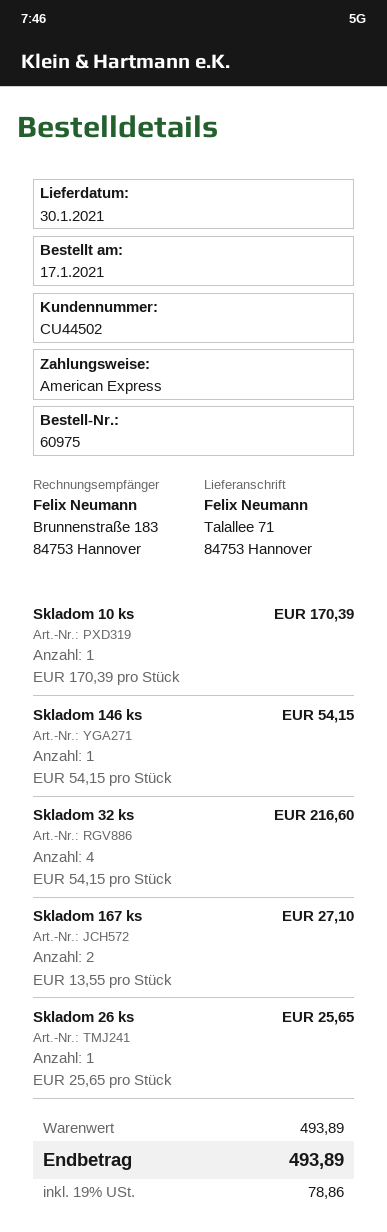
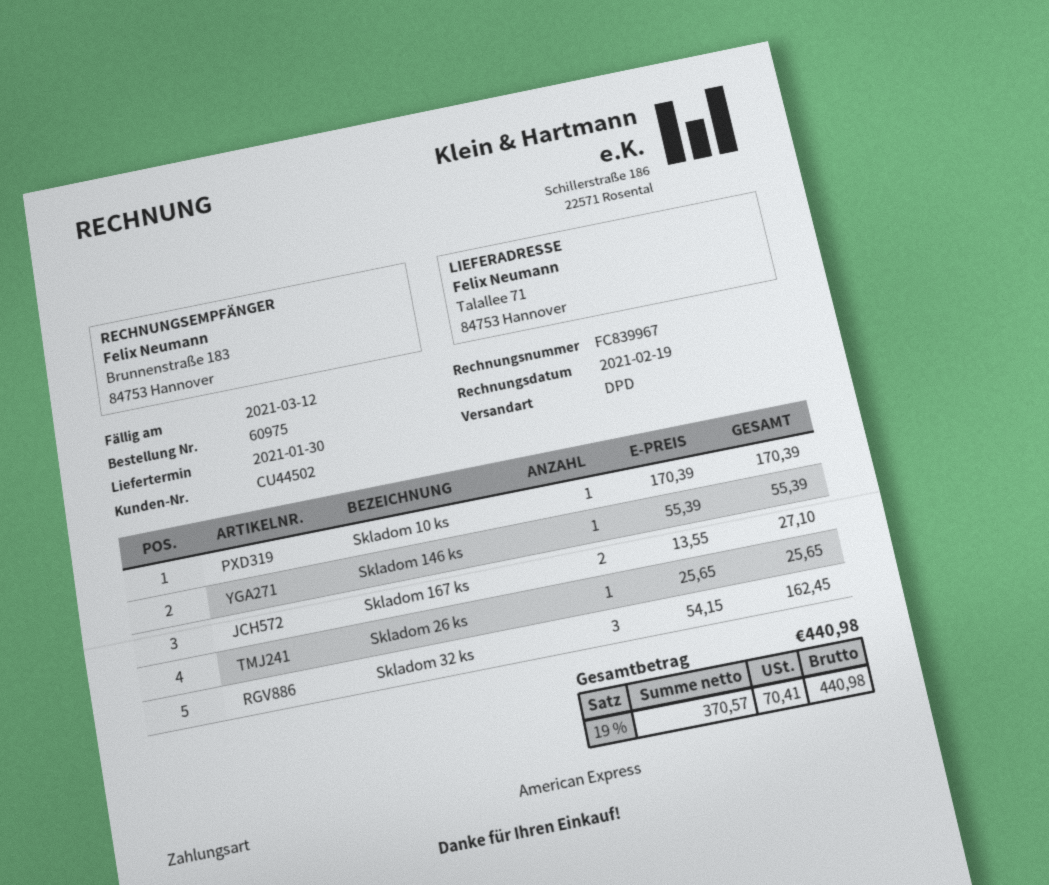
Skladom 146 ks: 1 x 54.15 = 54.15 -> 1 x 55.39 = 55.39
Skladom 32 ks: 4 x 54.15 = 216.60 -> 3 x 54.15 = 162.45
tax: 19% = 78.86 -> 19% = 70.41
total: 493.89 -> 440.98

